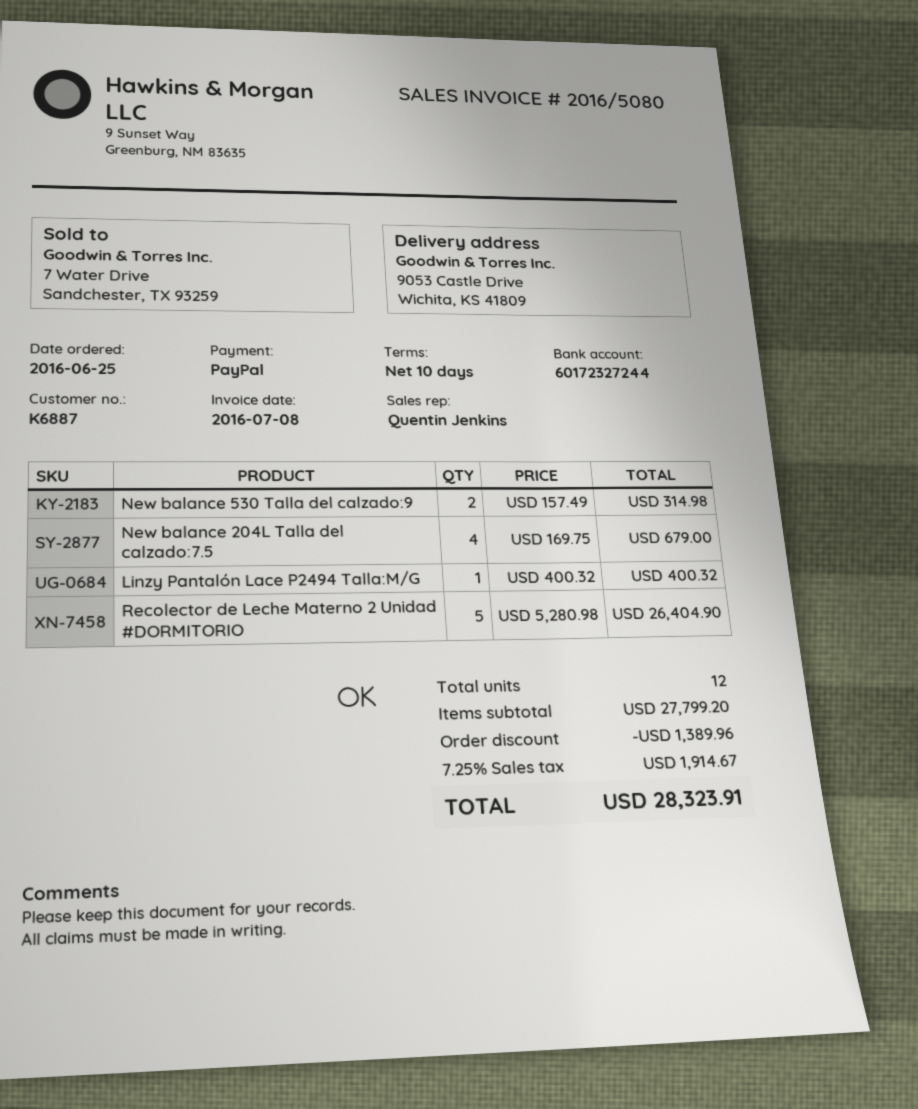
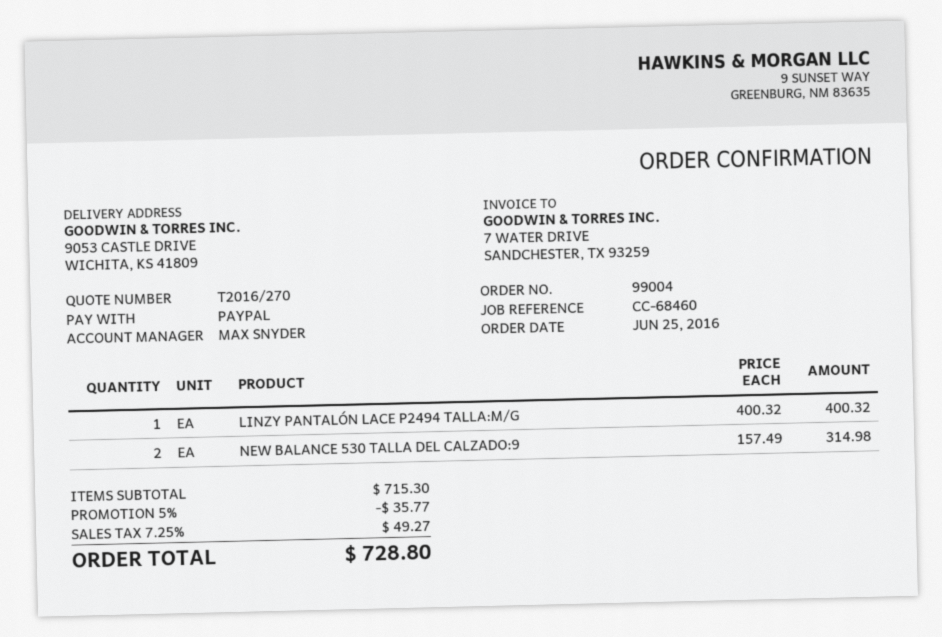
sales rep: Quentin Jenkins -> MAX SNYDER
New balance 204L Talla del calzado:7.5: 4 x 169.75 = 679.00 -> none
Recolector de Leche Materno 2 Unidad #DORMITORIO: 5 x 5280.98 = 26404.90 -> none
subtotal: 27799.20 -> 715.30
discount: 1389.96 -> 35.77
tax: 7.25% = 1914.67 -> 7.25% = 49.27
total: 28323.91 -> 728.80

